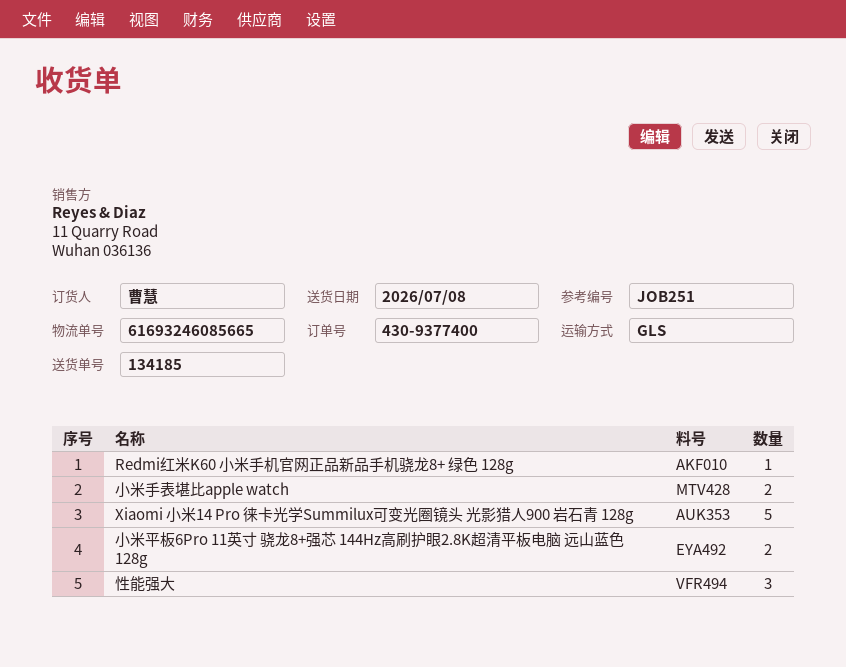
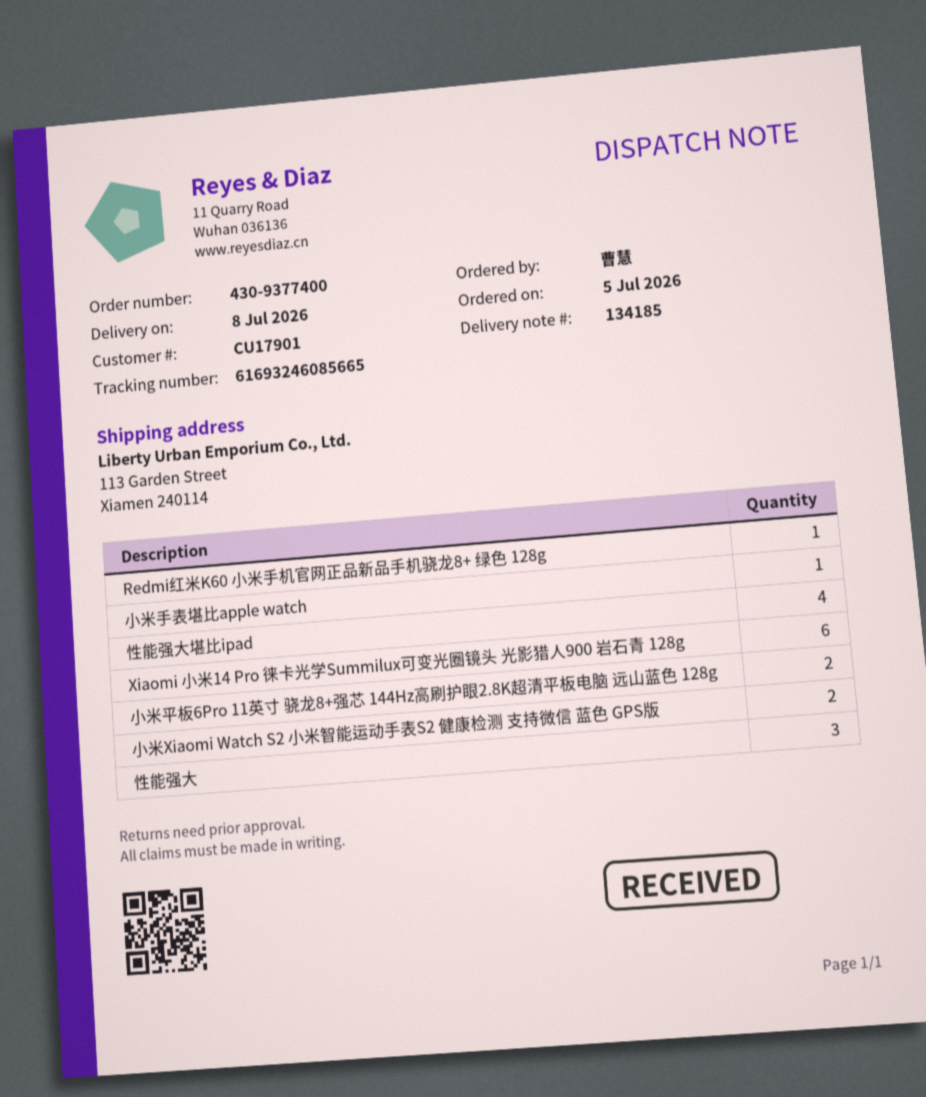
小米手表堪比apple watch: 2 -> 1
Xiaomi 小米14 Pro 徕卡光学Summilux可变光圈镜头 光影猎人900 岩石青 128g: 5 -> 6
性能强大堪比ipad: none -> 4
小米Xiaomi Watch S2 小米智能运动手表S2 健康检测 支持微信 蓝色 GPS版: none -> 2

